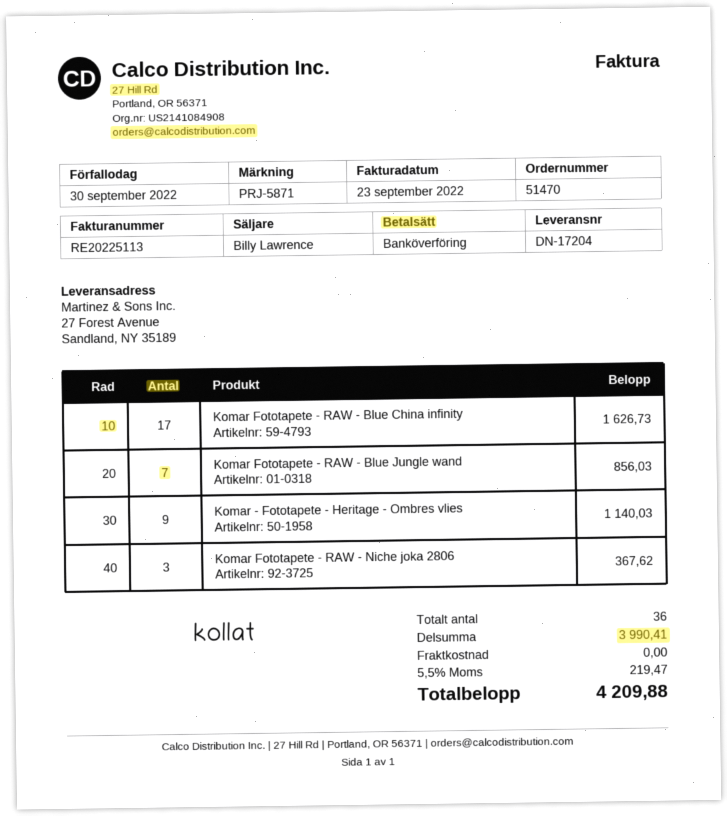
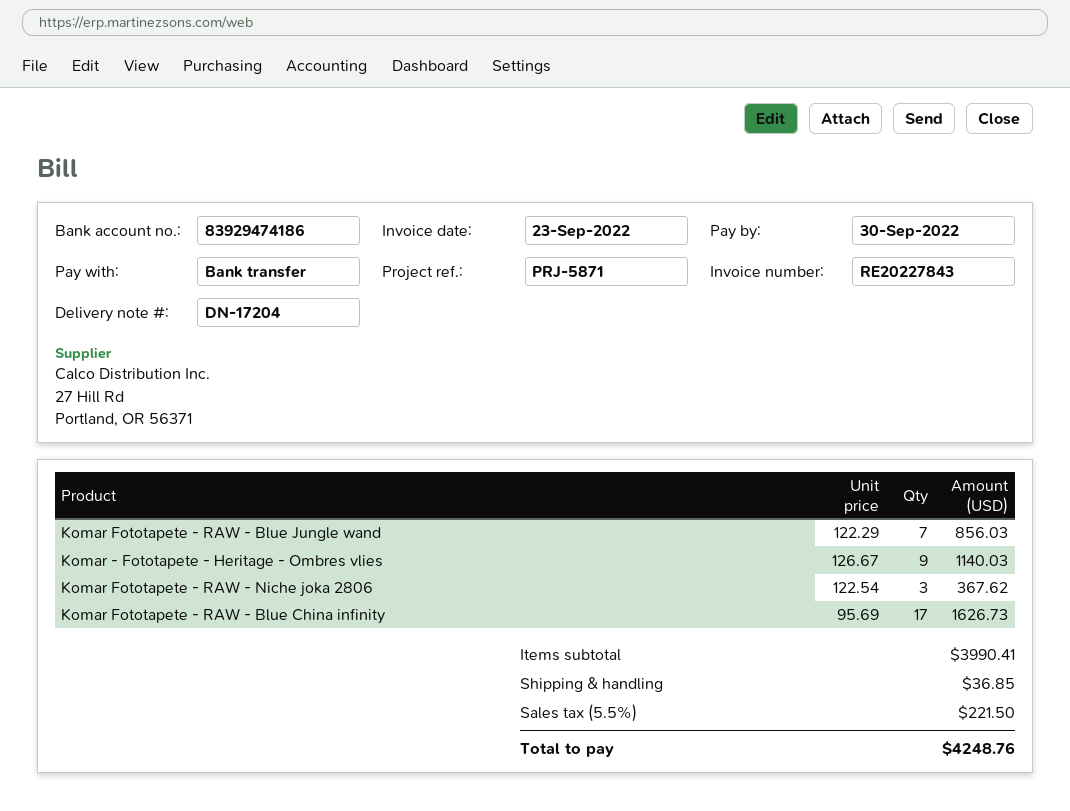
invoice number: RE20225113 -> RE20227843
shipping: 0.00 -> 36.85
tax: 5.5% = 219.47 -> 5.5% = 221.50
total: 4209.88 -> 4248.76

